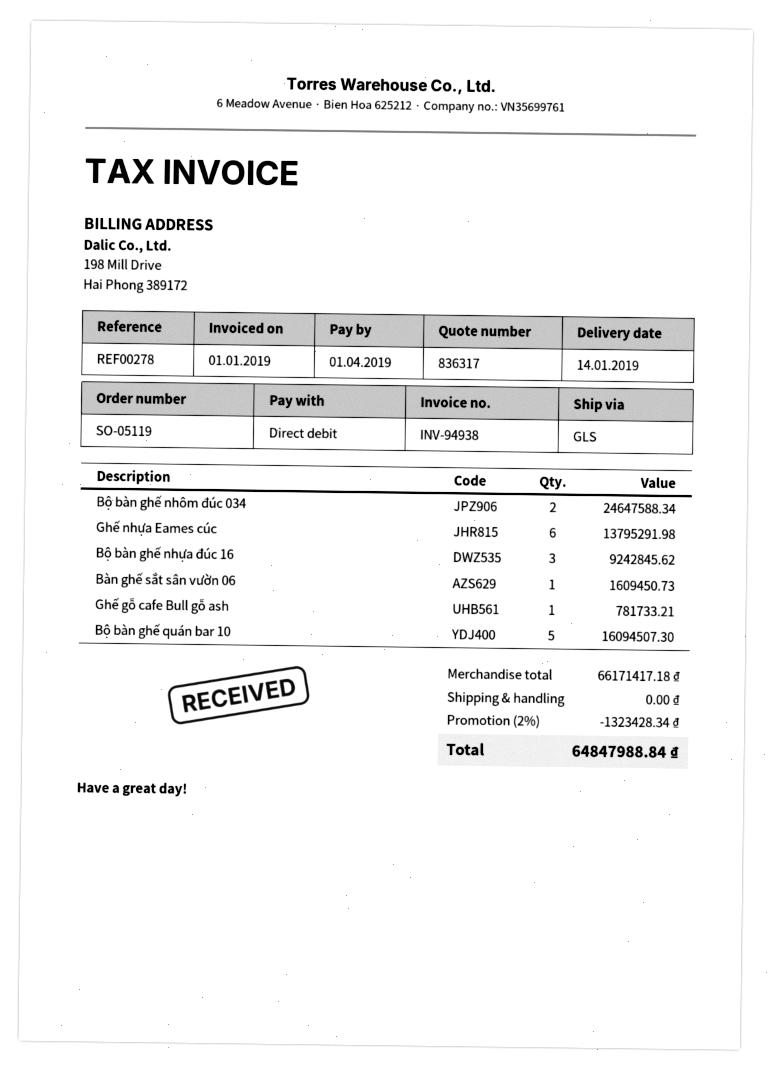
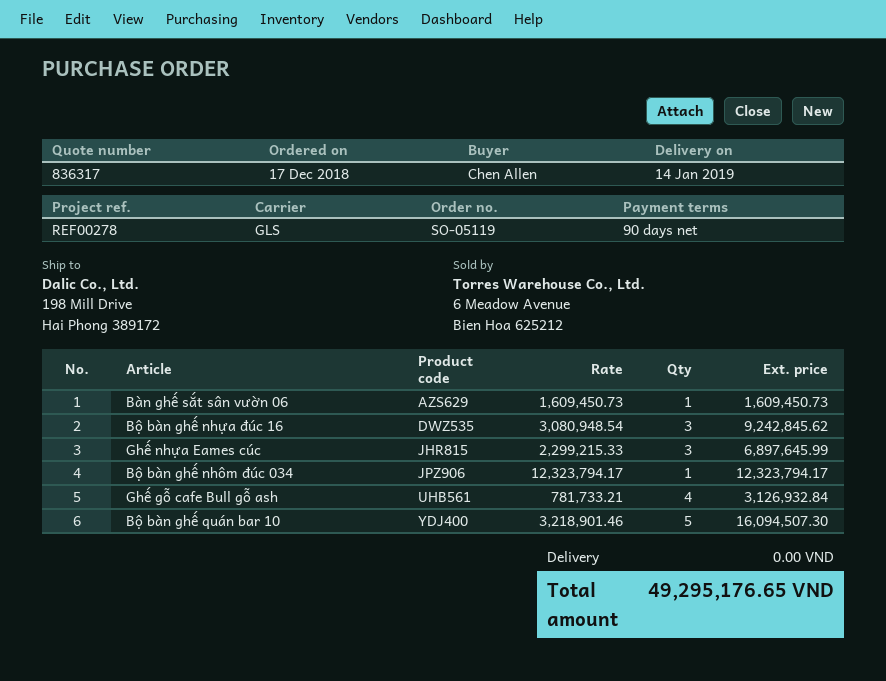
Bộ bàn ghế nhôm đúc 034: 2 for 24647588.34 -> 1 for 12323794.17
Ghế nhựa Eames cúc: 6 for 13795291.98 -> 3 for 6897645.99
Ghế gỗ cafe Bull gỗ ash: 1 for 781733.21 -> 4 for 3126932.84
discount: 2% = 1323428.34 -> none
total: 64847988.84 -> 49295176.65

